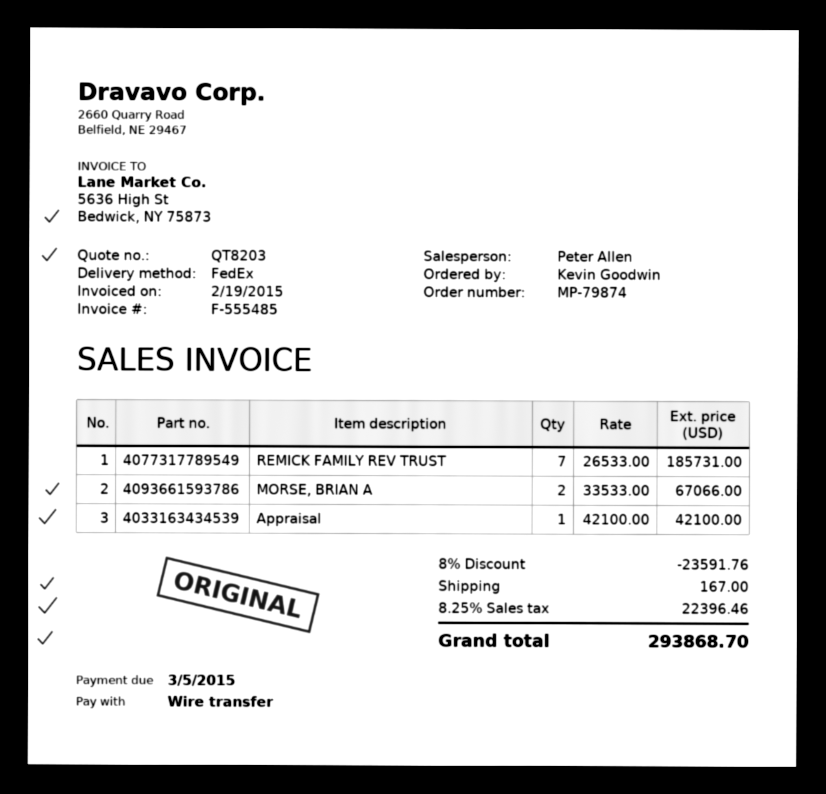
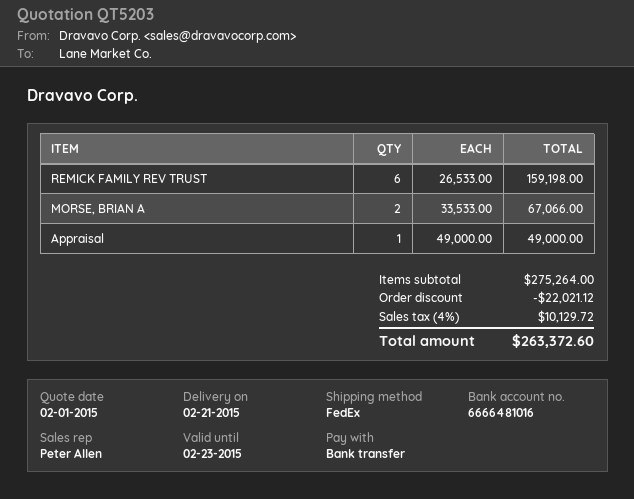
quote number: QT8203 -> QT5203
REMICK FAMILY REV TRUST: 7 x 26533.00 = 185731.00 -> 6 x 26533.00 = 159198.00
Appraisal: 1 x 42100.00 = 42100.00 -> 1 x 49000.00 = 49000.00
discount: 23591.76 -> 22021.12
shipping: 167.00 -> none
tax: 8.25% = 22396.46 -> 4% = 10129.72
total: 293868.70 -> 263372.60

